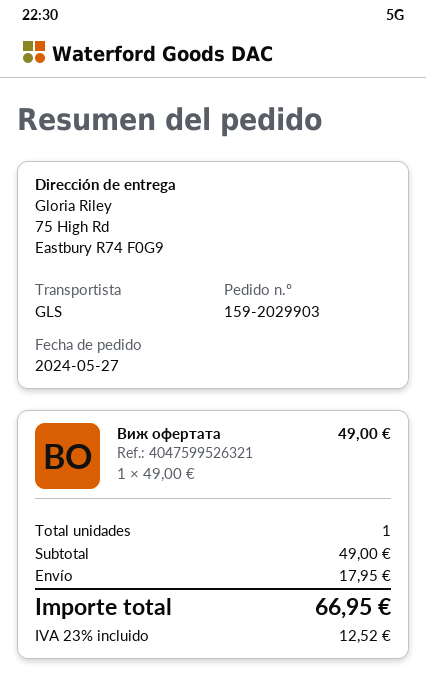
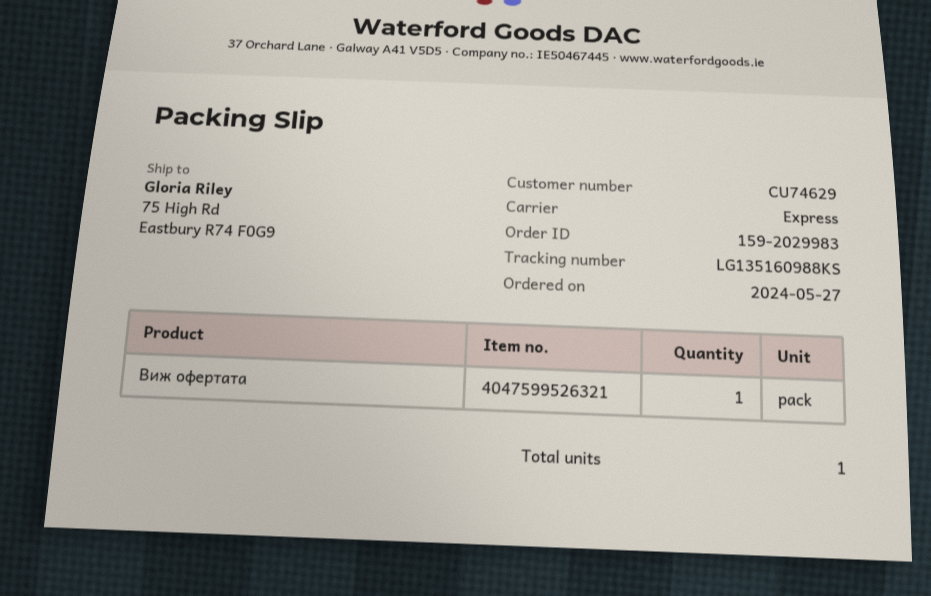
order number: 159-2029903 -> 159-2029983
shipping method: GLS -> express

